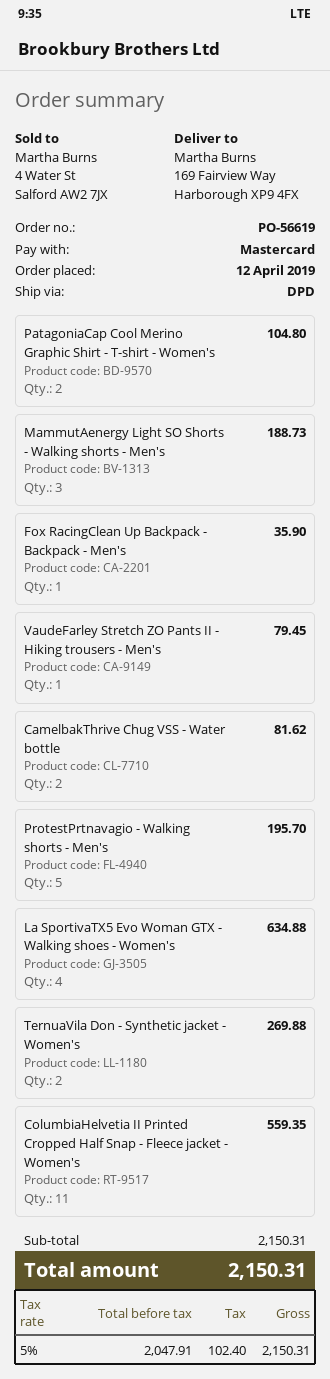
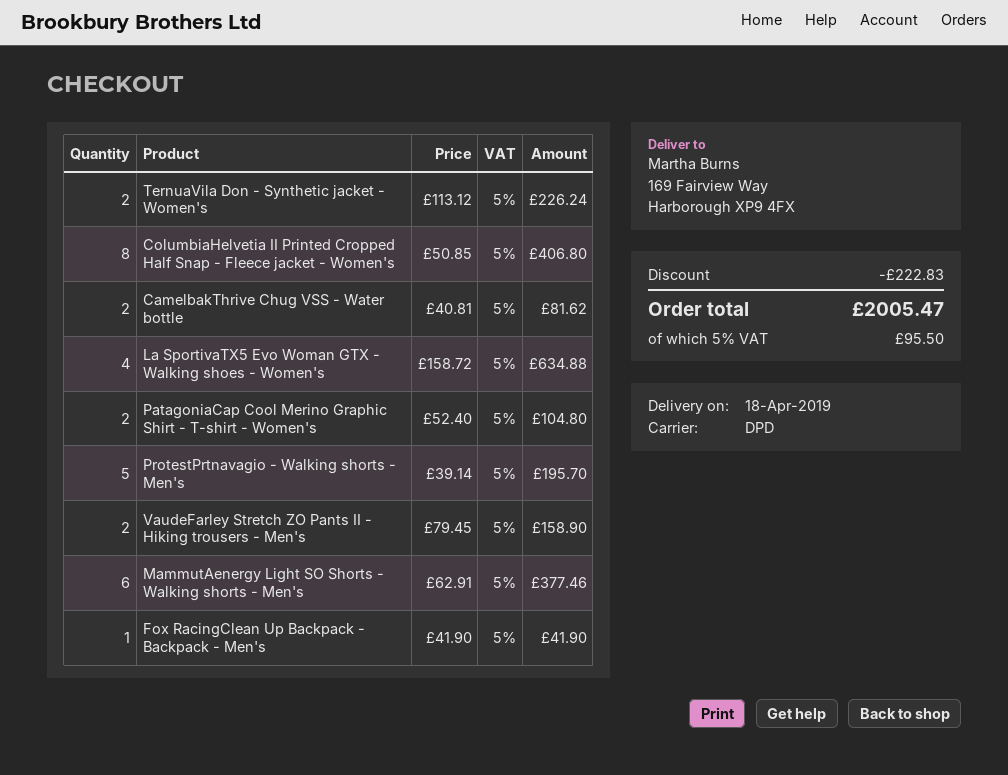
MammutAenergy Light SO Shorts - Walking shorts - Men's: 3 for 188.73 -> 6 for 377.46
Fox RacingClean Up Backpack - Backpack - Men's: 1 for 35.90 -> 1 for 41.90
VaudeFarley Stretch ZO Pants II - Hiking trousers - Men's: 1 for 79.45 -> 2 for 158.90
TernuaVila Don - Synthetic jacket - Women's: 2 for 269.88 -> 2 for 226.24
ColumbiaHelvetia II Printed Cropped Half Snap - Fleece jacket - Women's: 11 for 559.35 -> 8 for 406.80
discount: none -> 222.83
tax: 5% = 102.40 -> 5% = 95.50
total: 2150.31 -> 2005.47

